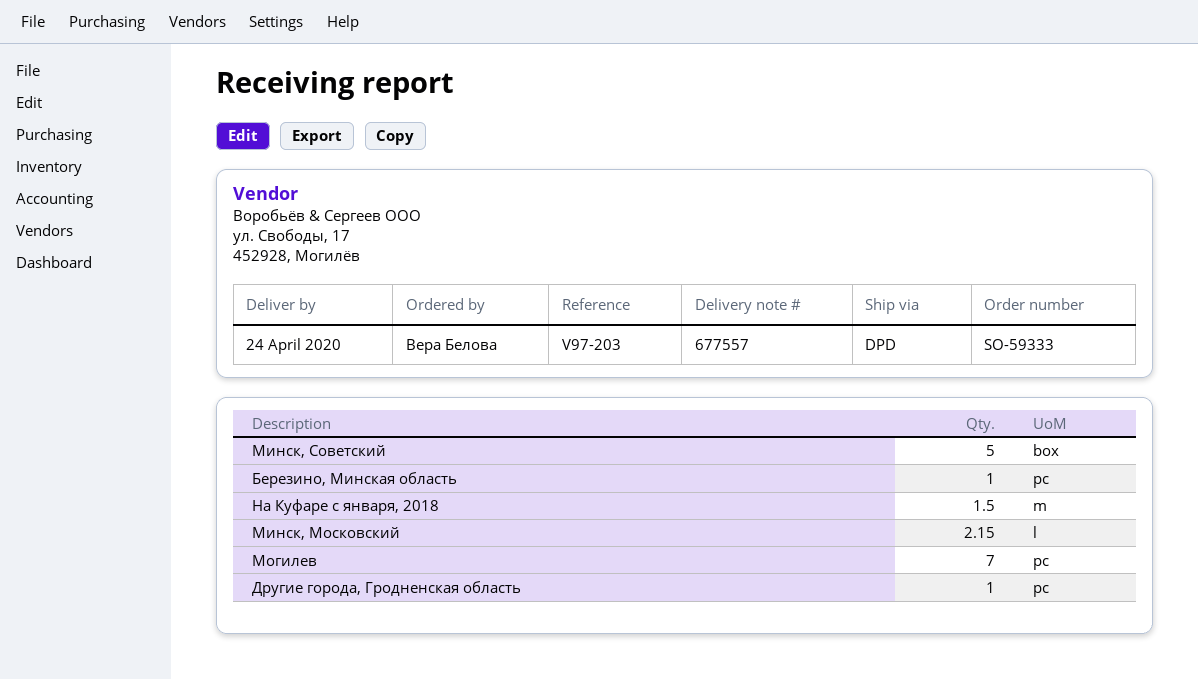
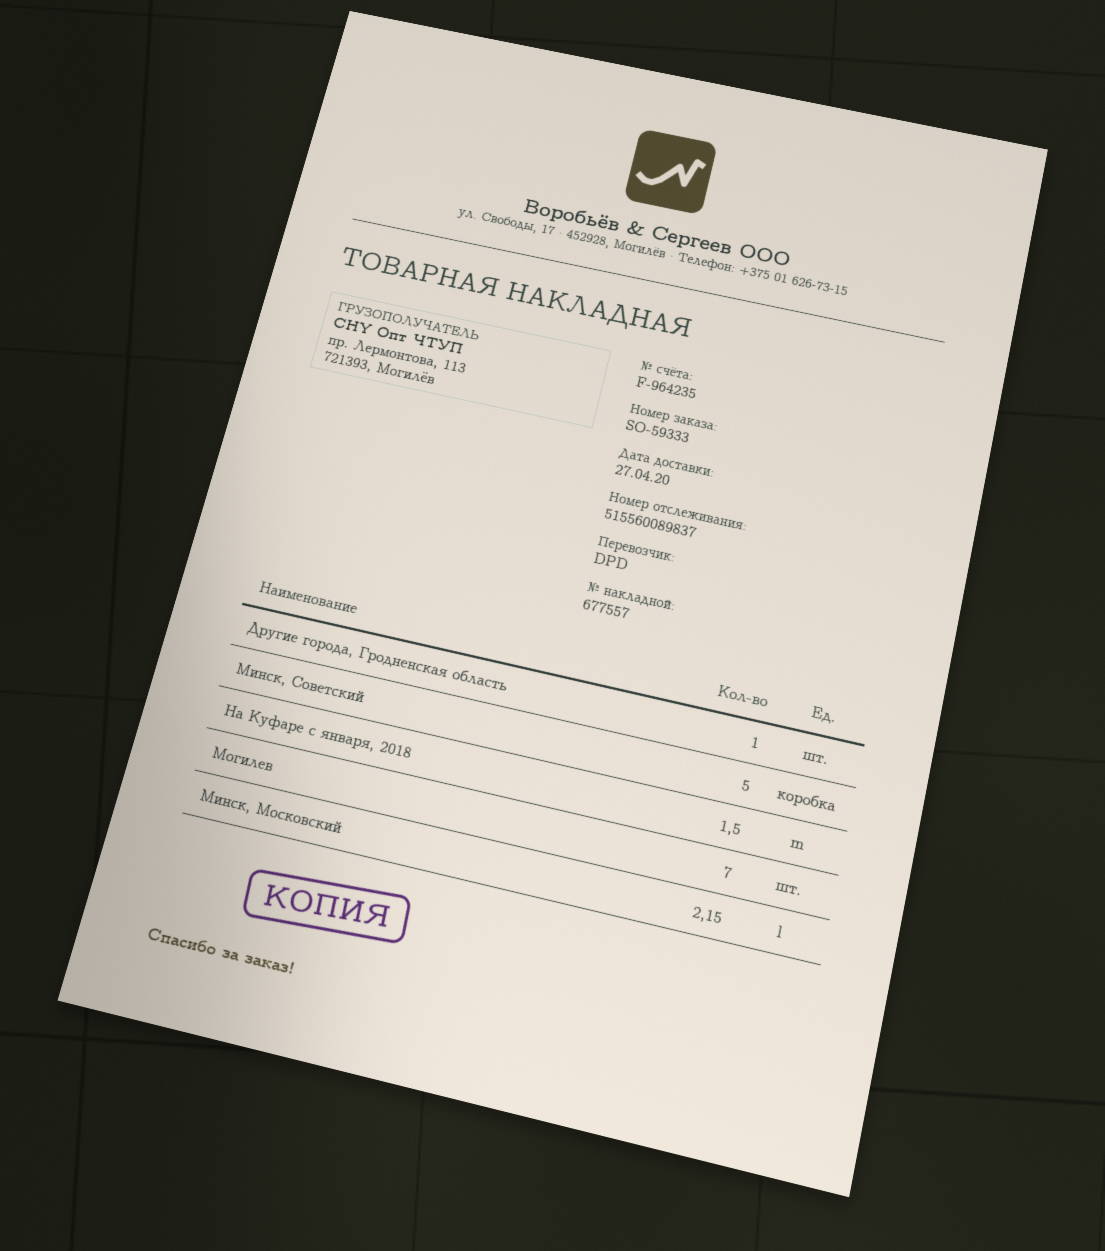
delivery date: 2020-04-24 -> 2020-04-27
Березино, Минская область: 1 -> none

